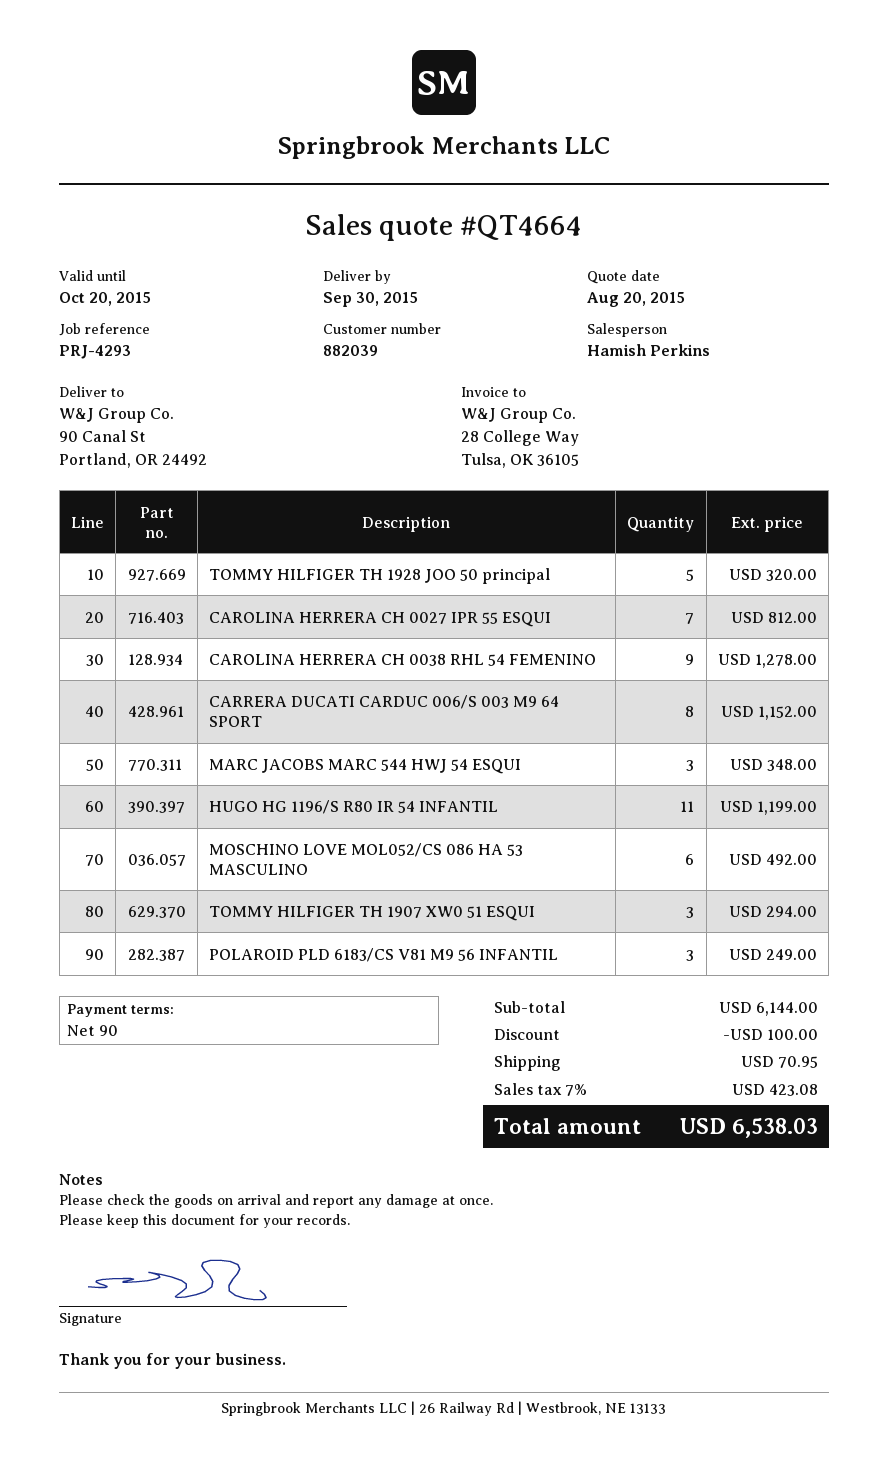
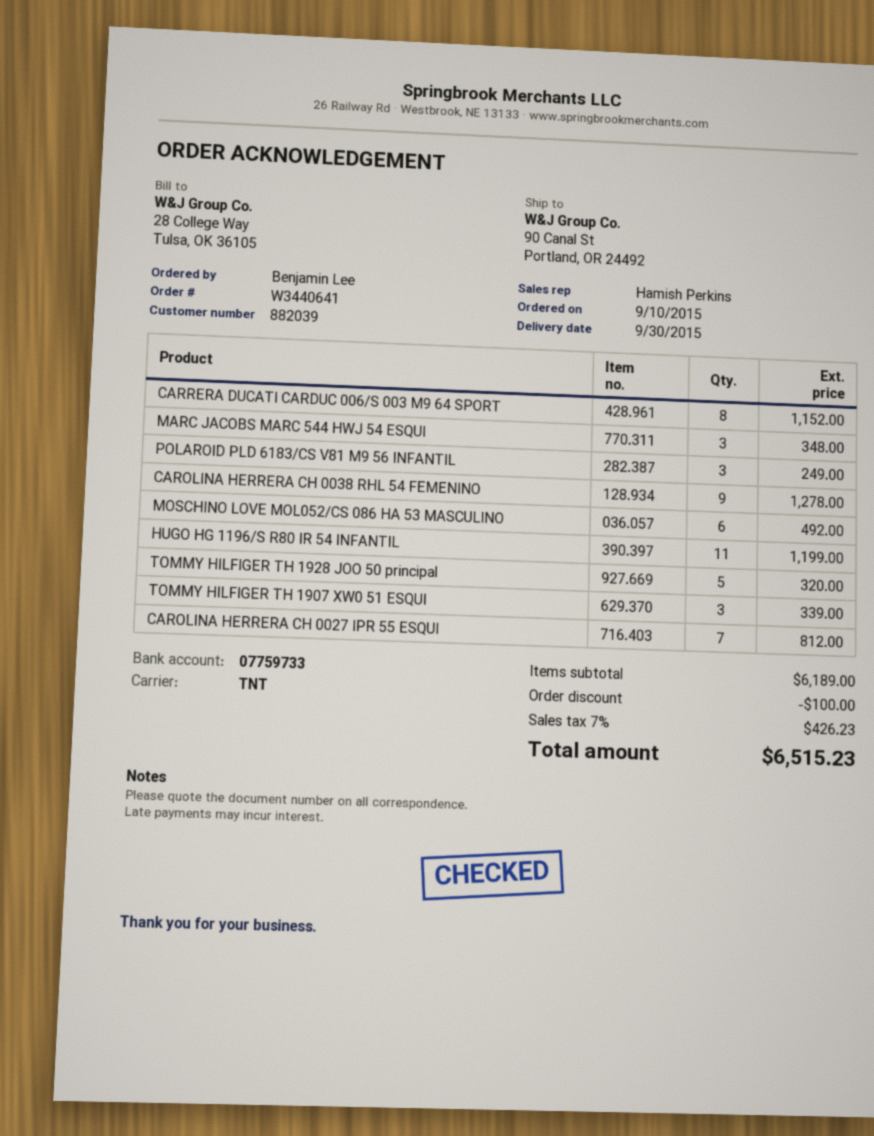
TOMMY HILFIGER TH 1907 XW0 51 ESQUI: 3 for 294.00 -> 3 for 339.00
subtotal: 6144.00 -> 6189.00
shipping: 70.95 -> none
tax: 7% = 423.08 -> 7% = 426.23
total: 6538.03 -> 6515.23

